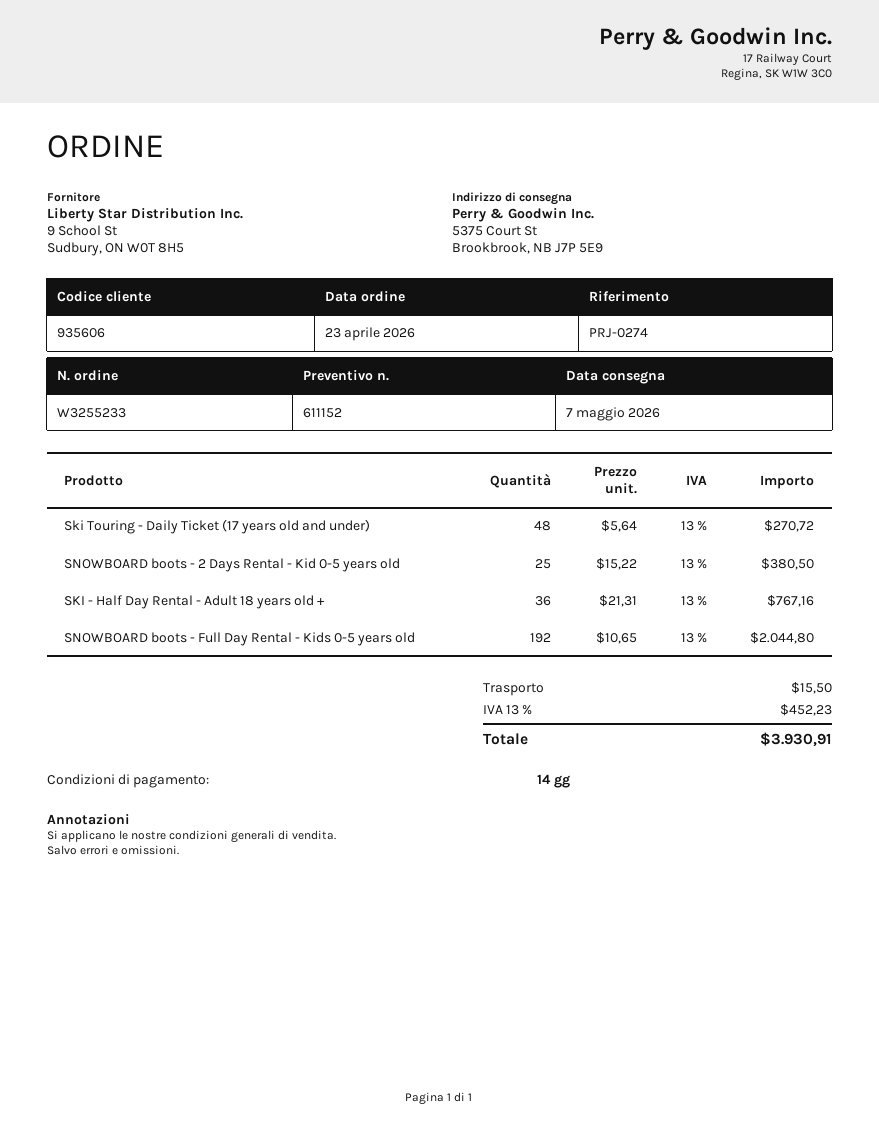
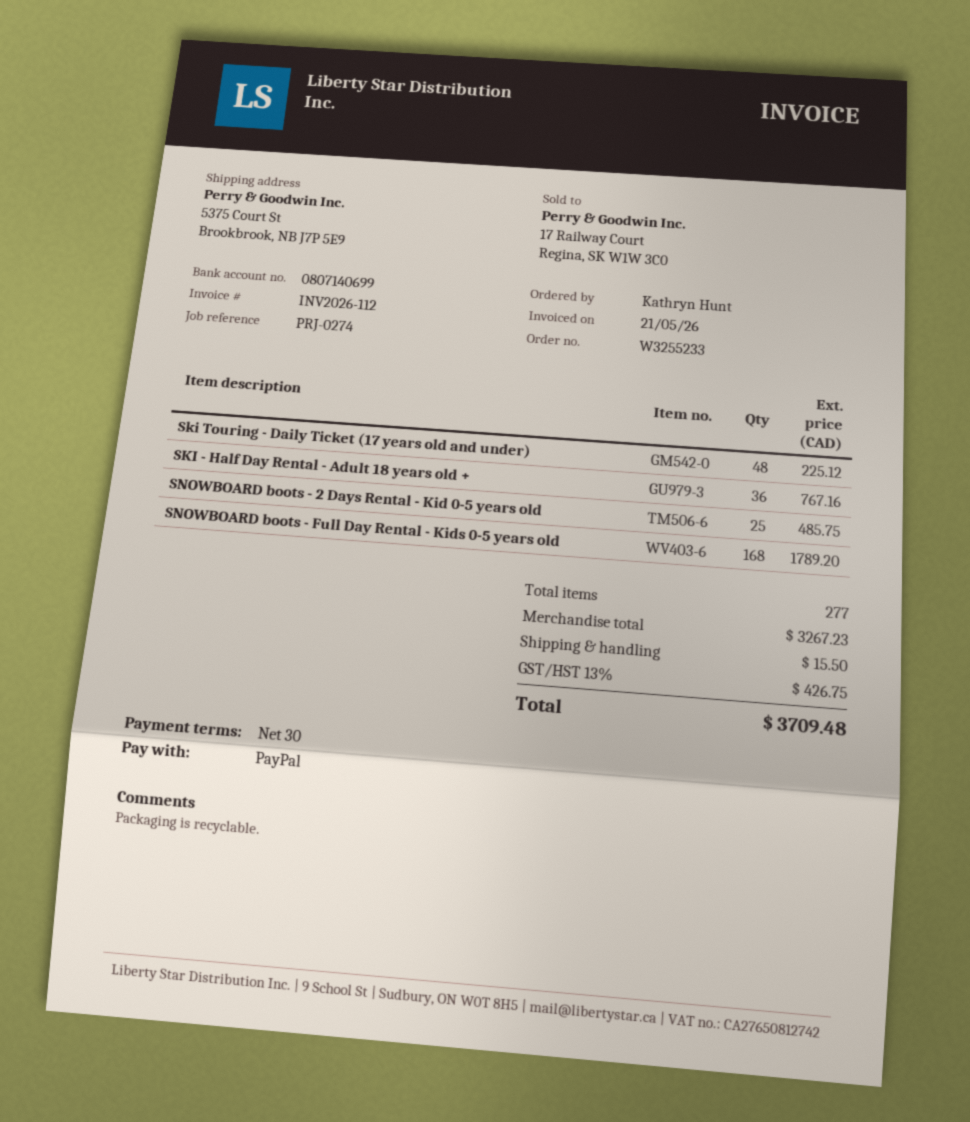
payment terms: 14 days -> 30 days
Ski Touring - Daily Ticket (17 years old and under): 48 for 270.72 -> 48 for 225.12
SNOWBOARD boots - 2 Days Rental - Kid 0-5 years old: 25 for 380.50 -> 25 for 485.75
SNOWBOARD boots - Full Day Rental - Kids 0-5 years old: 192 for 2044.80 -> 168 for 1789.20
tax: 13% = 452.23 -> 13% = 426.75
total: 3930.91 -> 3709.48

